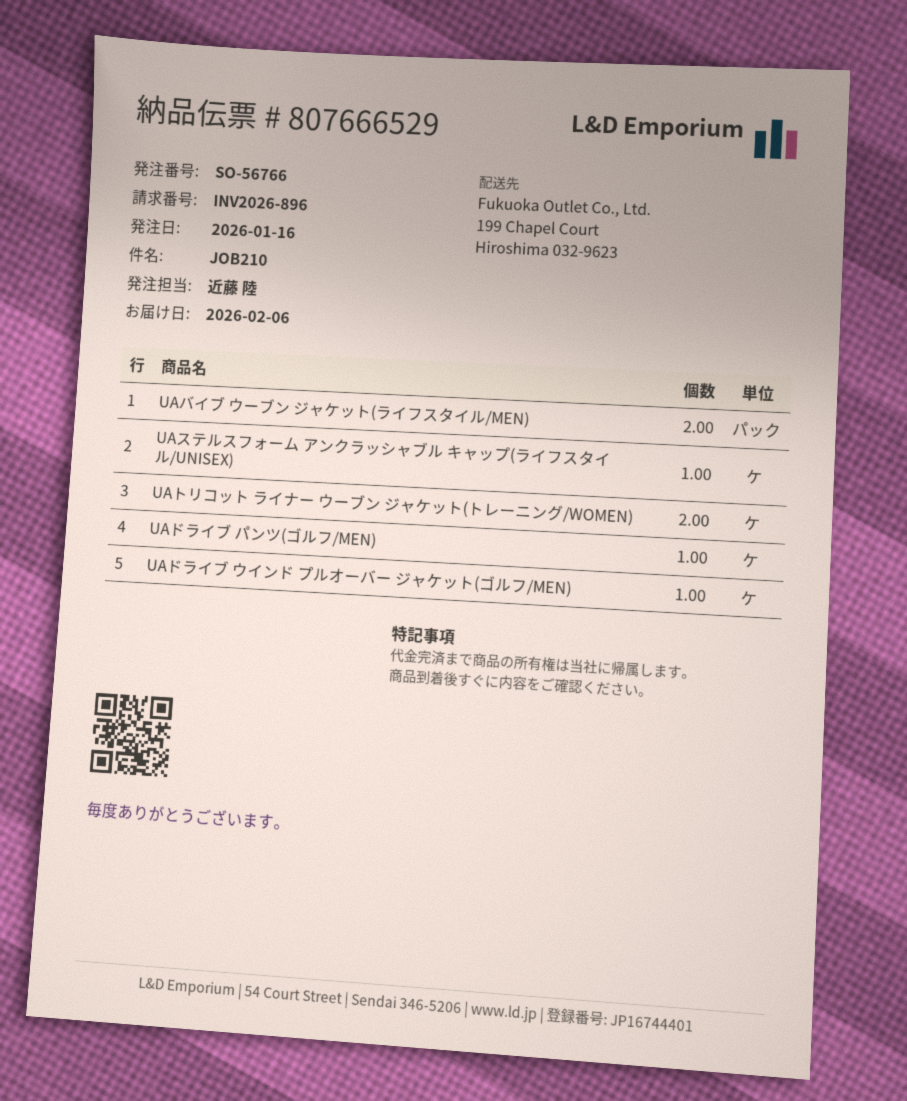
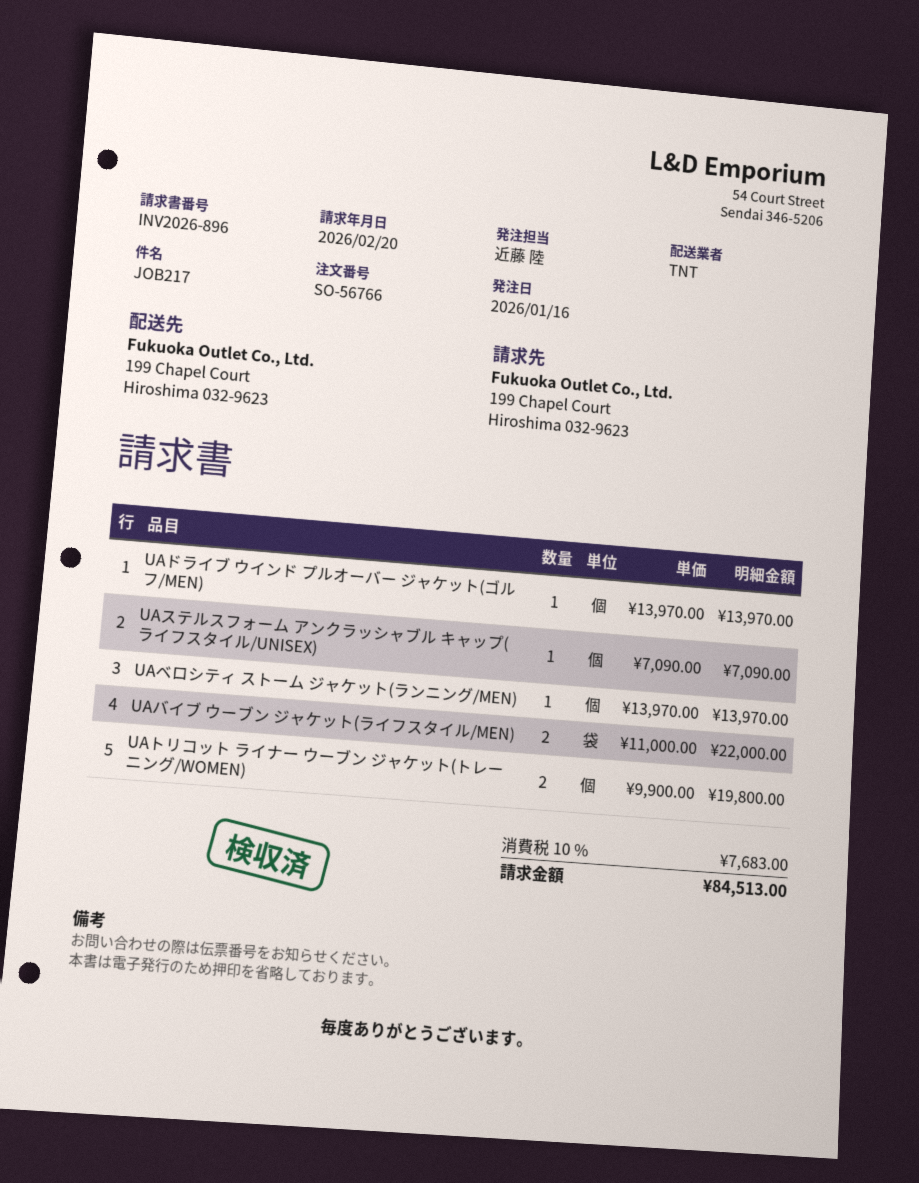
reference: JOB210 -> JOB217
UAドライブ パンツ(ゴルフ/MEN): 1 -> none
UAベロシティ ストーム ジャケット(ランニング/MEN): none -> 1

